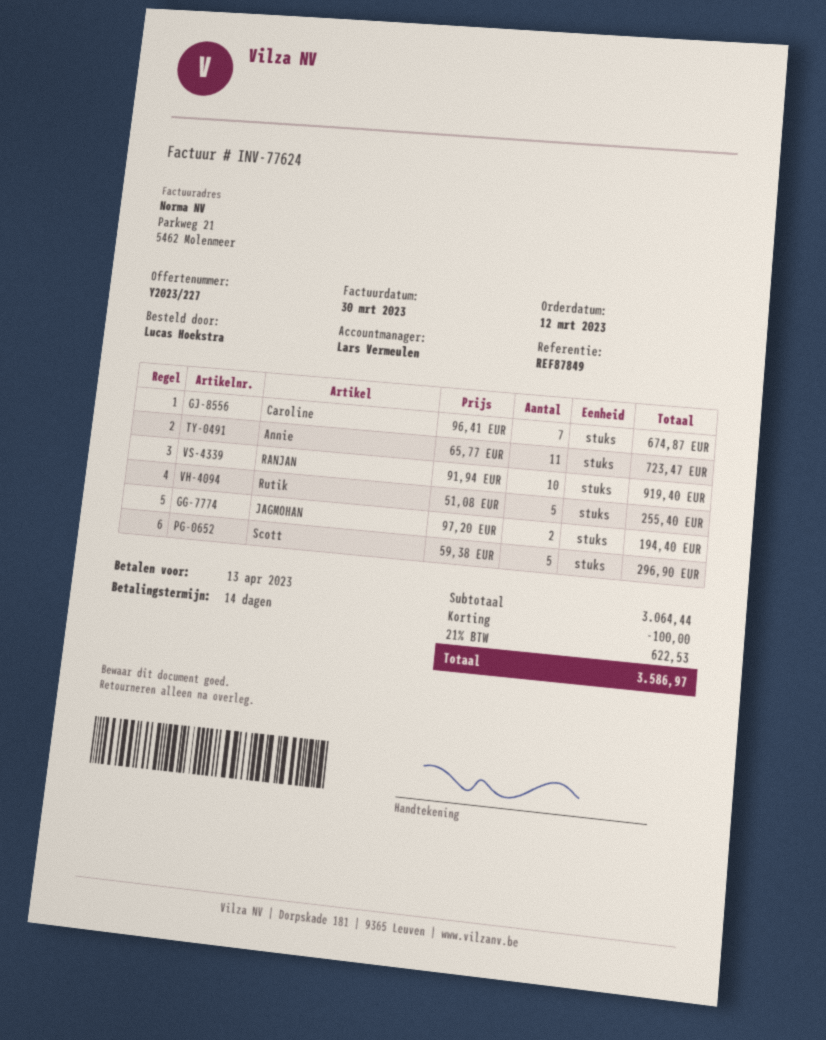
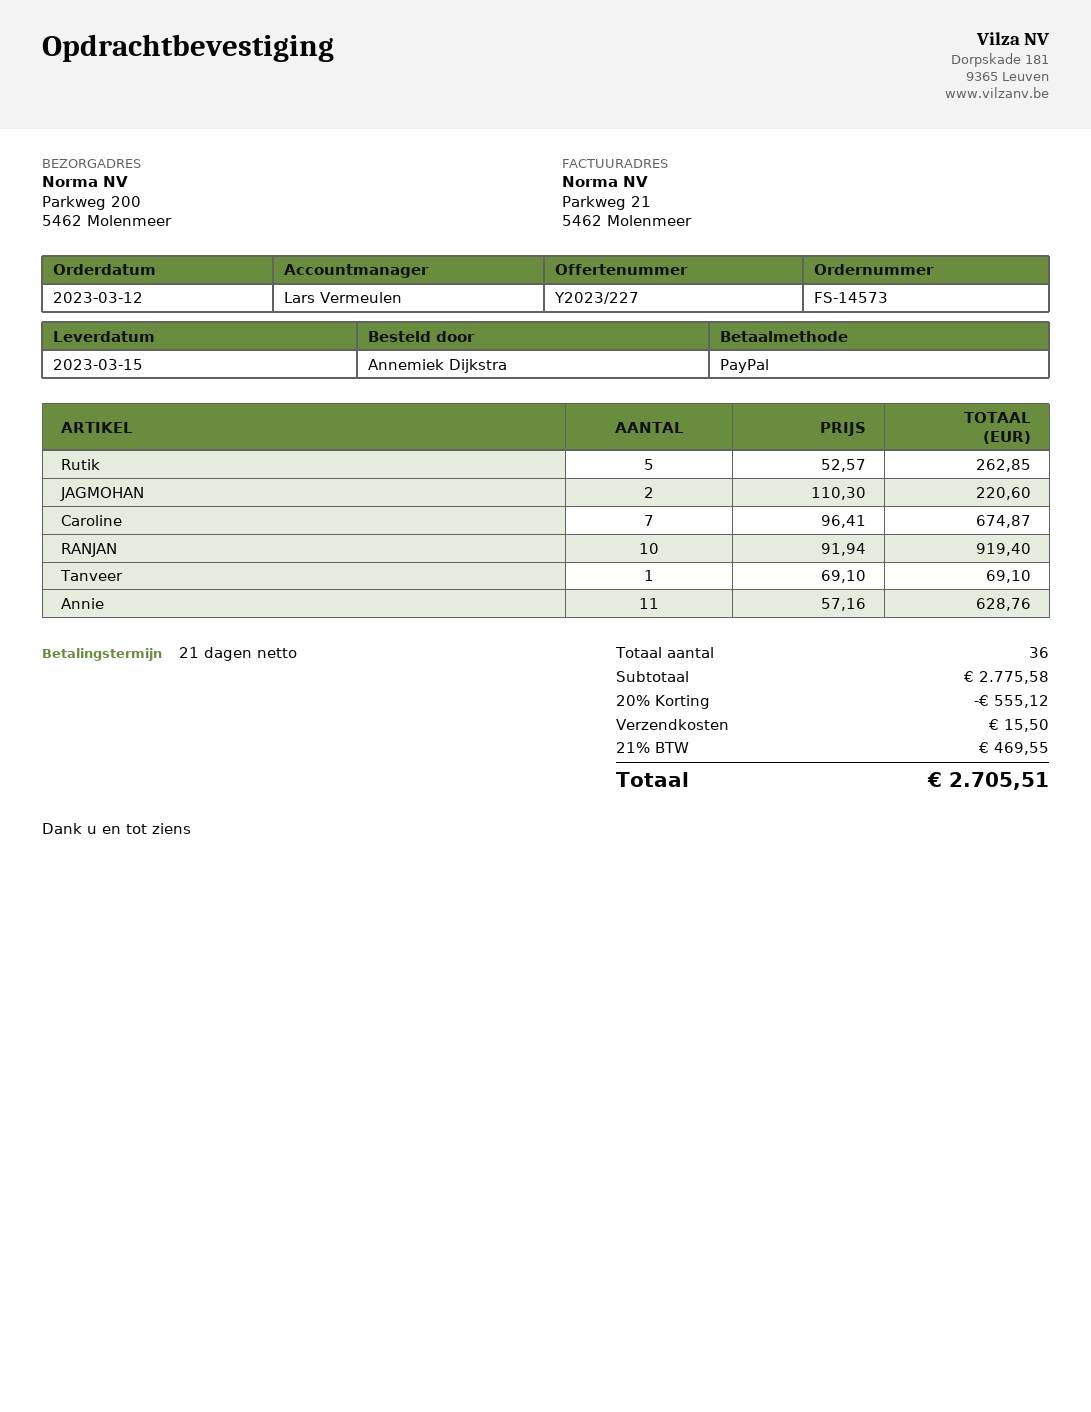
payment terms: 14 days -> 21 days
ordered by: Lucas Hoekstra -> Annemiek Dijkstra
Annie: 11 x 65.77 = 723.47 -> 11 x 57.16 = 628.76
Rutik: 5 x 51.08 = 255.40 -> 5 x 52.57 = 262.85
JAGMOHAN: 2 x 97.20 = 194.40 -> 2 x 110.30 = 220.60
Scott: 5 x 59.38 = 296.90 -> none
Tanveer: none -> 1 x 69.10 = 69.10
subtotal: 3064.44 -> 2775.58
discount: 100.00 -> 555.12
shipping: none -> 15.50
tax: 21% = 622.53 -> 21% = 469.55
total: 3586.97 -> 2705.51

